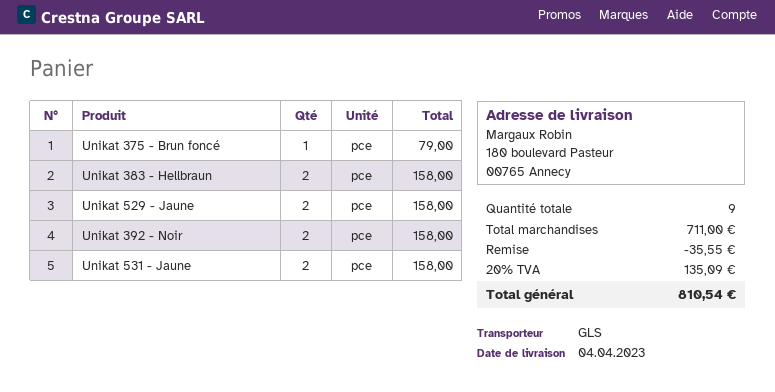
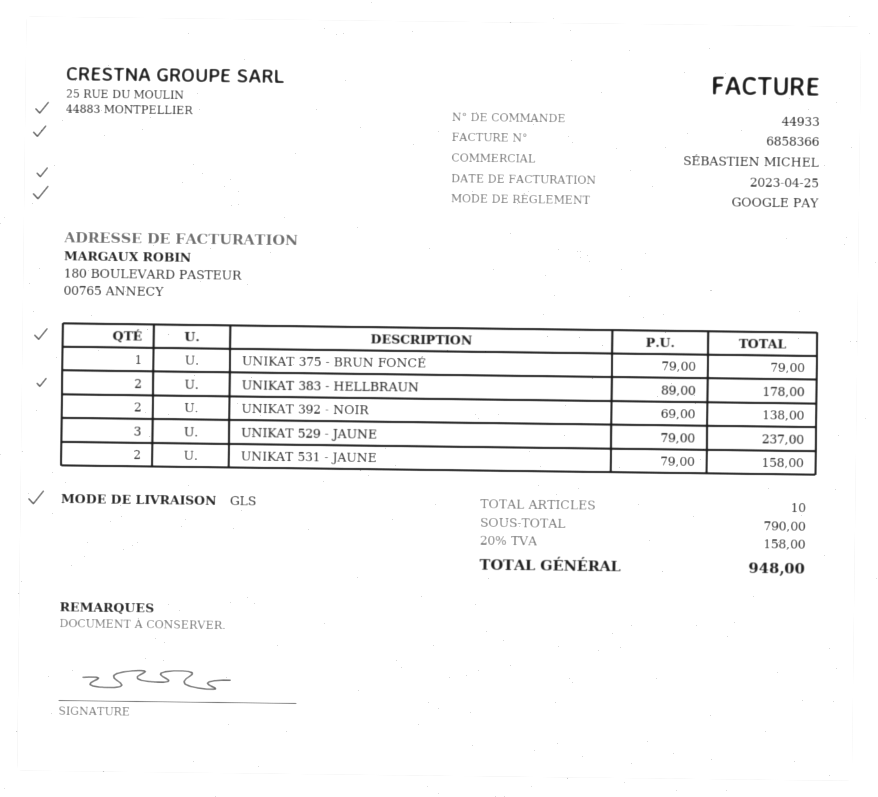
Unikat 383 - Hellbraun: 2 for 158.00 -> 2 for 178.00
Unikat 529 - Jaune: 2 for 158.00 -> 3 for 237.00
Unikat 392 - Noir: 2 for 158.00 -> 2 for 138.00
total quantity: 9 -> 10
subtotal: 711.00 -> 790.00
discount: 35.55 -> none
tax: 20% = 135.09 -> 20% = 158.00
total: 810.54 -> 948.00

